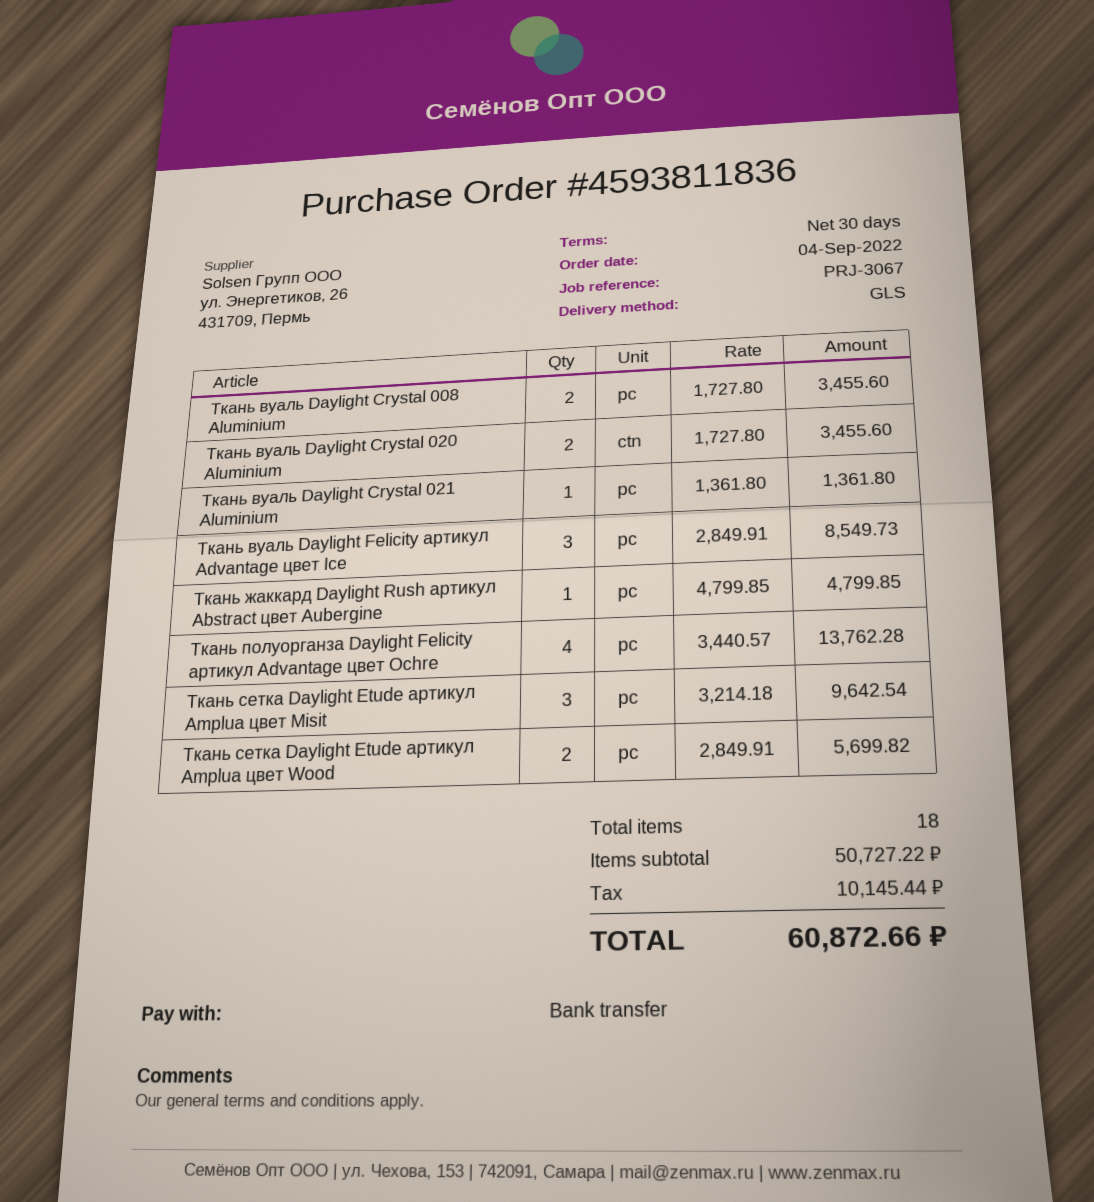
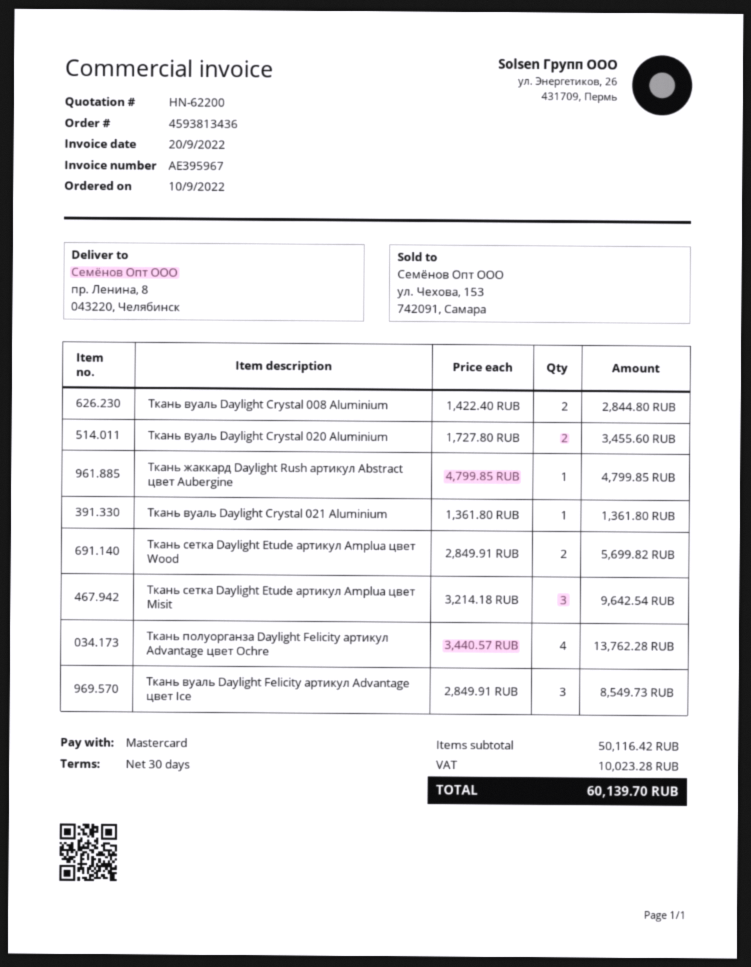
order number: 4593811836 -> 4593813436
order date: 2022-09-04 -> 2022-09-10
payment method: bank transfer -> Mastercard
Ткань вуаль Daylight Crystal 008 Aluminium: 2 x 1727.80 = 3455.60 -> 2 x 1422.40 = 2844.80
subtotal: 50727.22 -> 50116.42
tax: 10145.44 -> 10023.28
total: 60872.66 -> 60139.70

